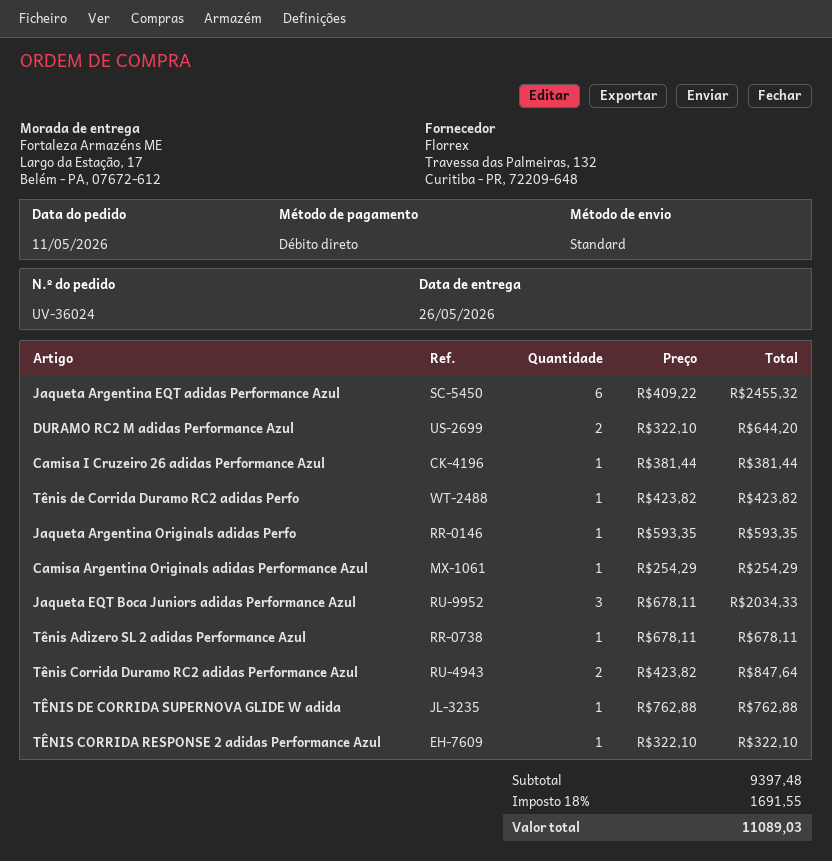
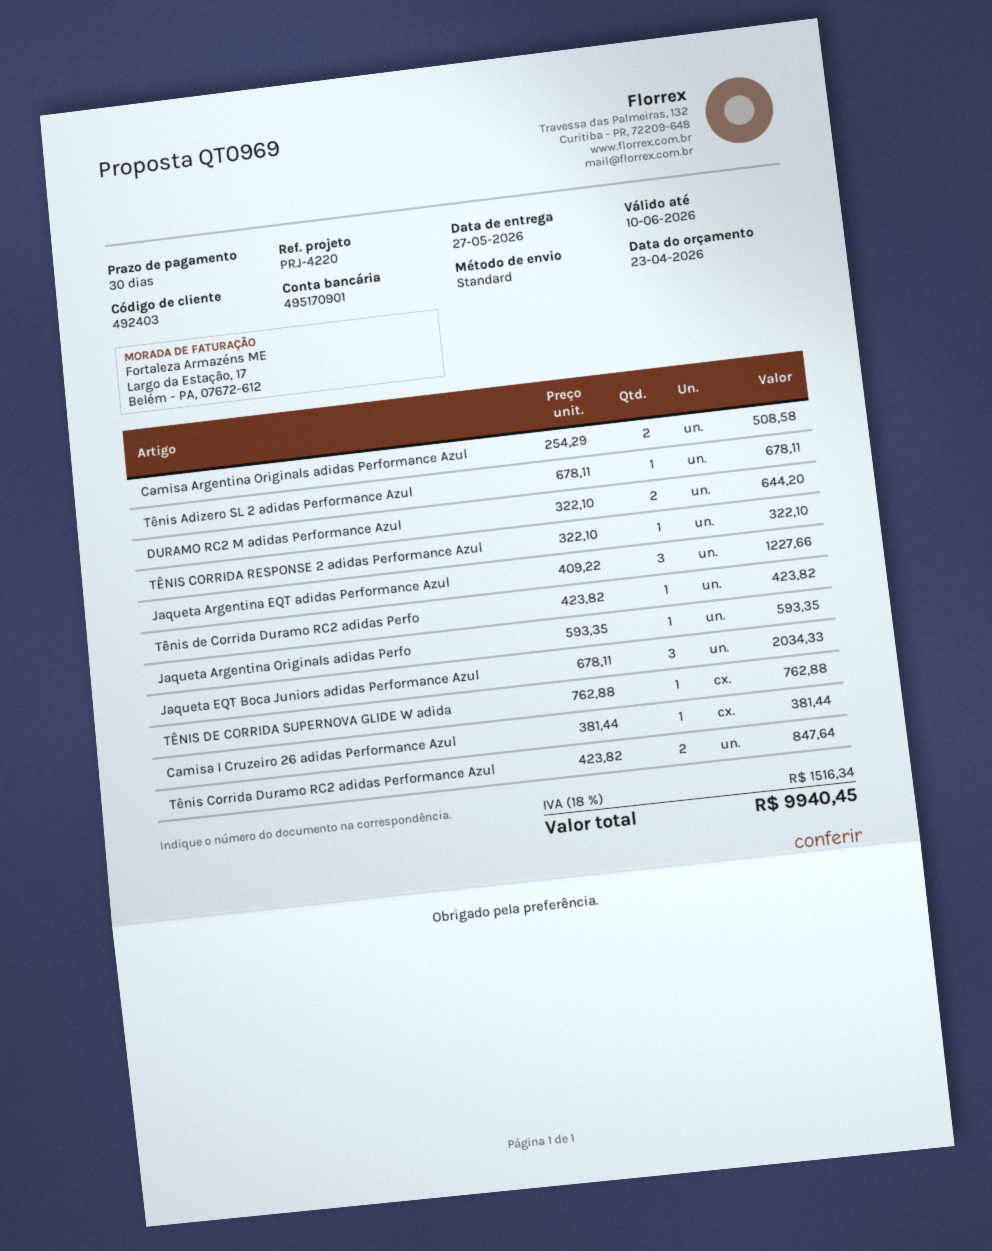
delivery date: 2026-05-26 -> 2026-05-27
Jaqueta Argentina EQT adidas Performance Azul: 6 x 409.22 = 2455.32 -> 3 x 409.22 = 1227.66
Camisa Argentina Originals adidas Performance Azul: 1 x 254.29 = 254.29 -> 2 x 254.29 = 508.58
tax: 18% = 1691.55 -> 18% = 1516.34
total: 11089.03 -> 9940.45

